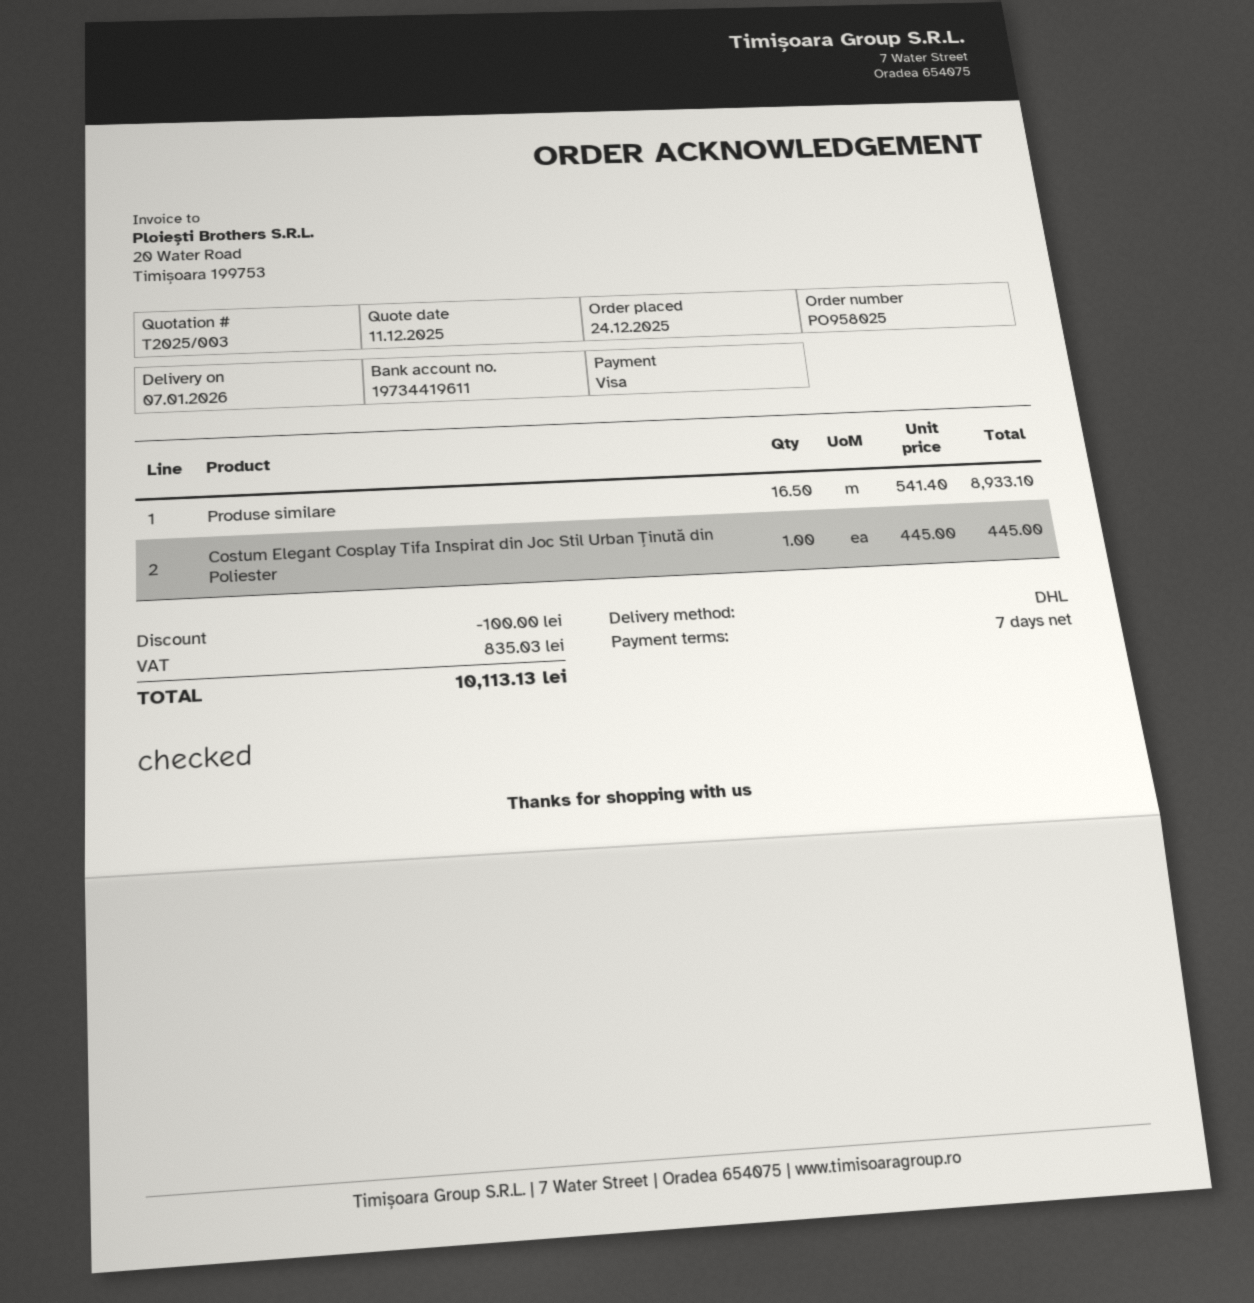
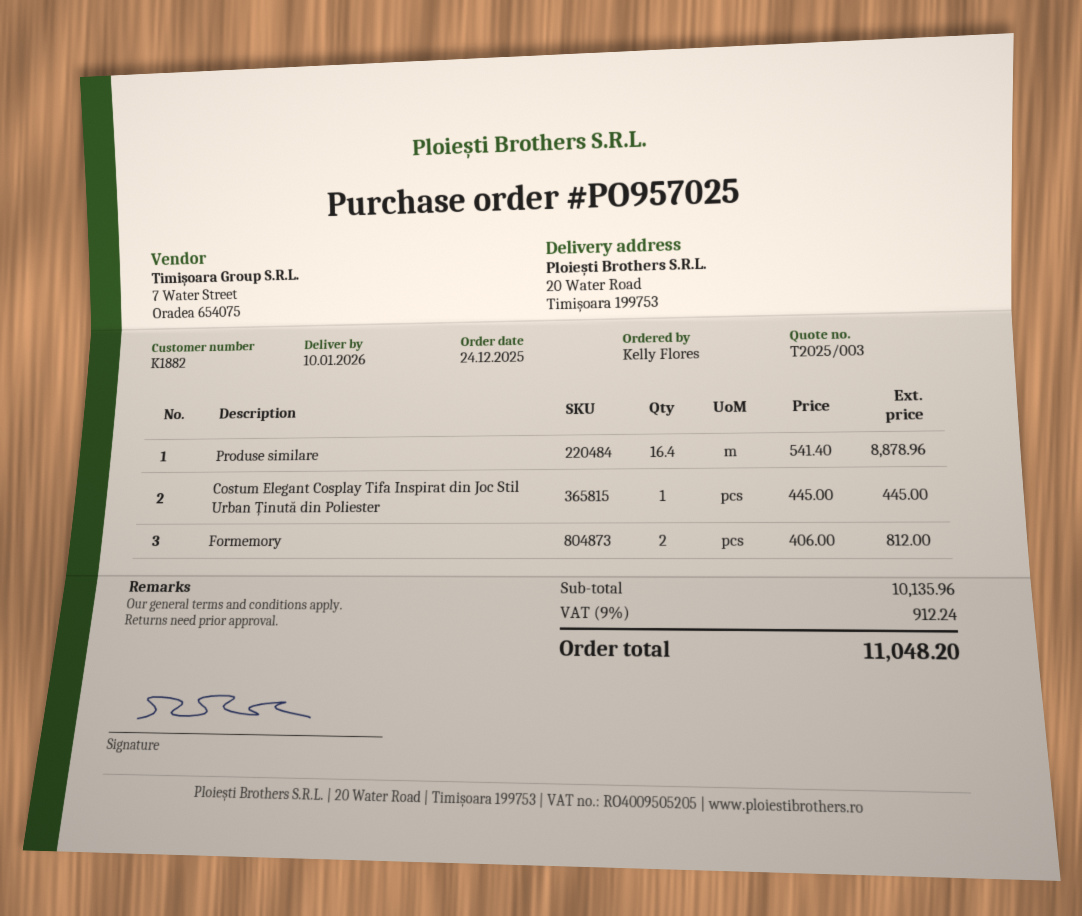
order number: PO958025 -> PO957025
delivery date: 2026-01-07 -> 2026-01-10
Produse similare: 16.5 x 541.40 = 8933.10 -> 16.4 x 541.40 = 8878.96
Formemory: none -> 2 x 406.00 = 812.00
discount: 100.00 -> none
tax: 835.03 -> 912.24
total: 10113.13 -> 11048.20

